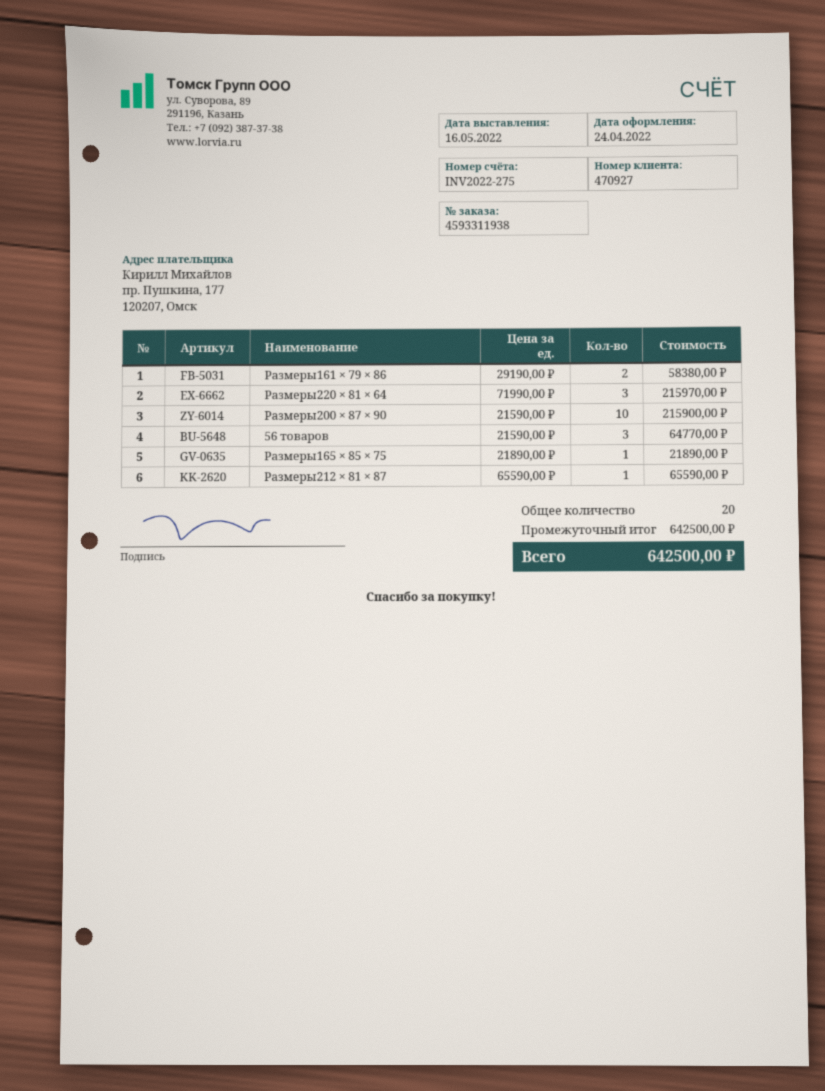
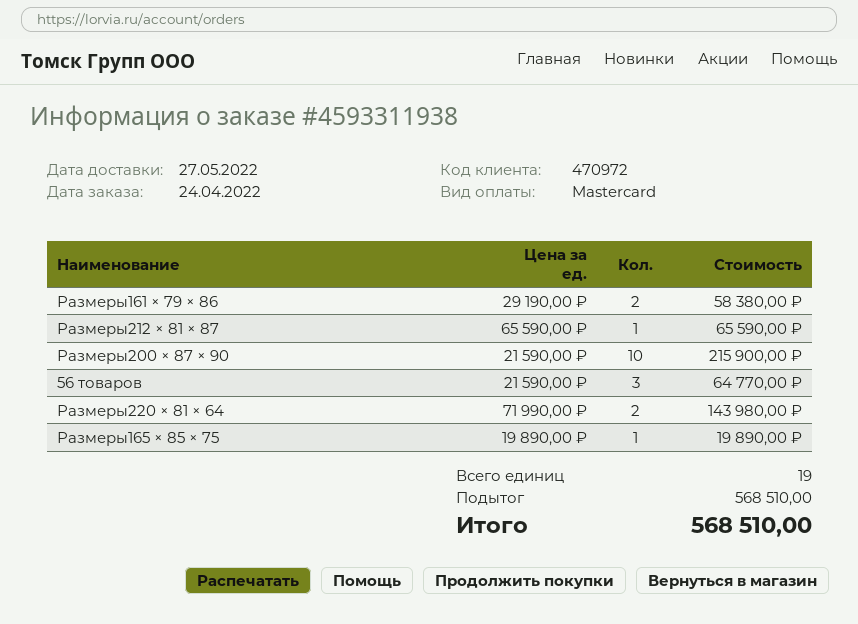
customer number: 470927 -> 470972
Размеры220 × 81 × 64: 3 x 71990.00 = 215970.00 -> 2 x 71990.00 = 143980.00
Размеры165 × 85 × 75: 1 x 21890.00 = 21890.00 -> 1 x 19890.00 = 19890.00
total quantity: 20 -> 19
subtotal: 642500.00 -> 568510.00
total: 642500.00 -> 568510.00

